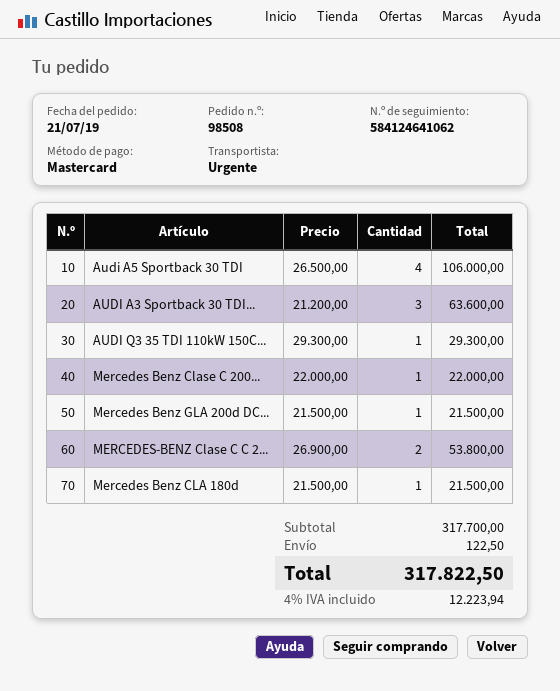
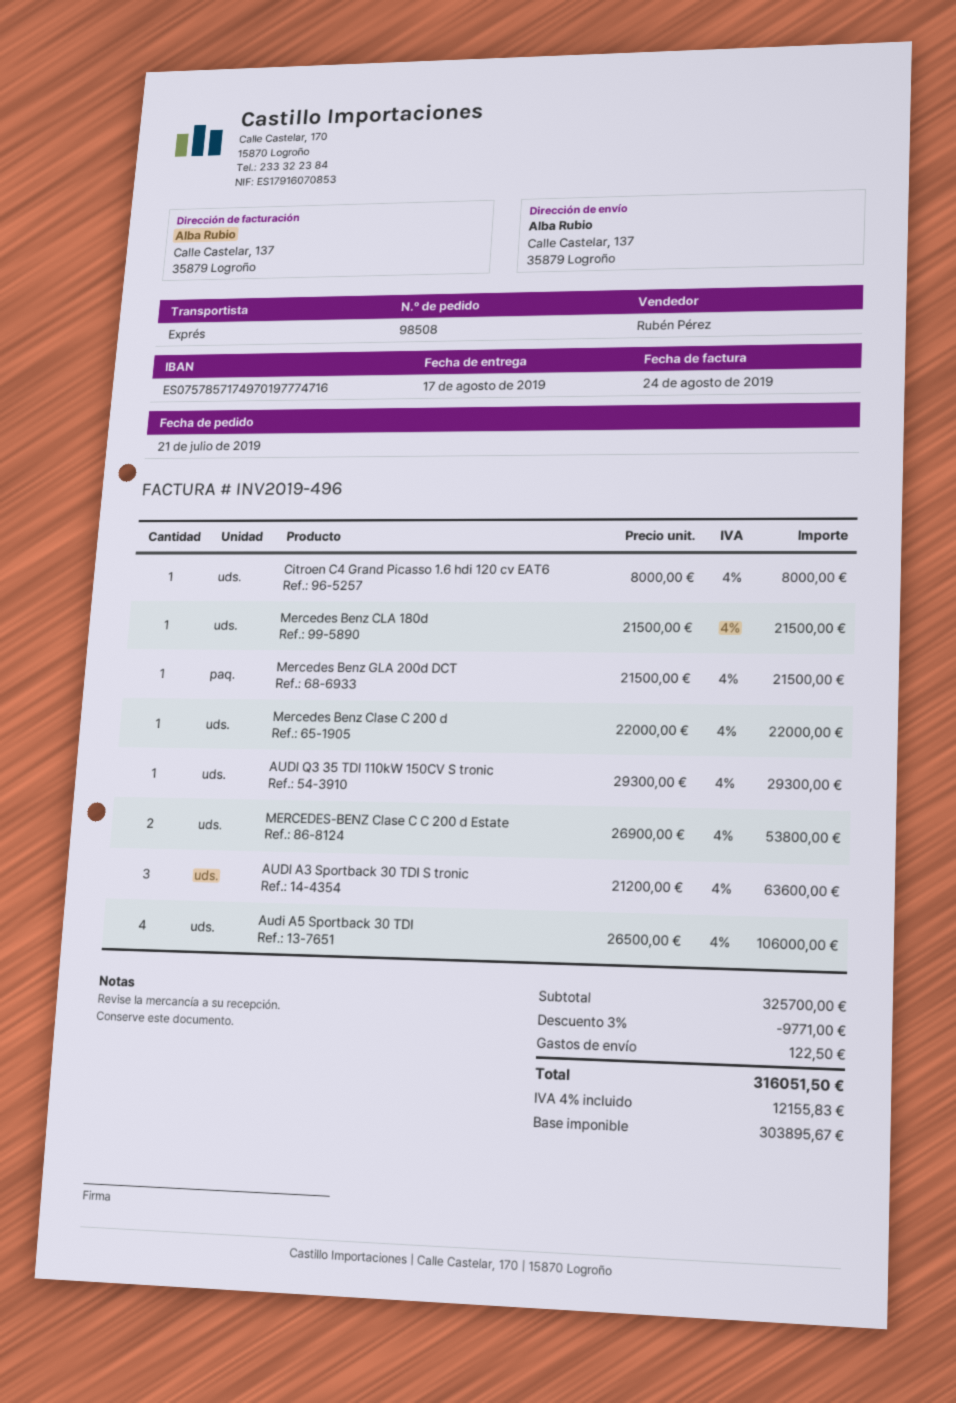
Citroen C4 Grand Picasso 1.6 hdi 120 cv EAT6: none -> 1 x 8000.00 = 8000.00
subtotal: 317700.00 -> 325700.00
discount: none -> 3% = 9771.00
tax: 4% = 12223.94 -> 4% = 12155.83
total: 317822.50 -> 316051.50

